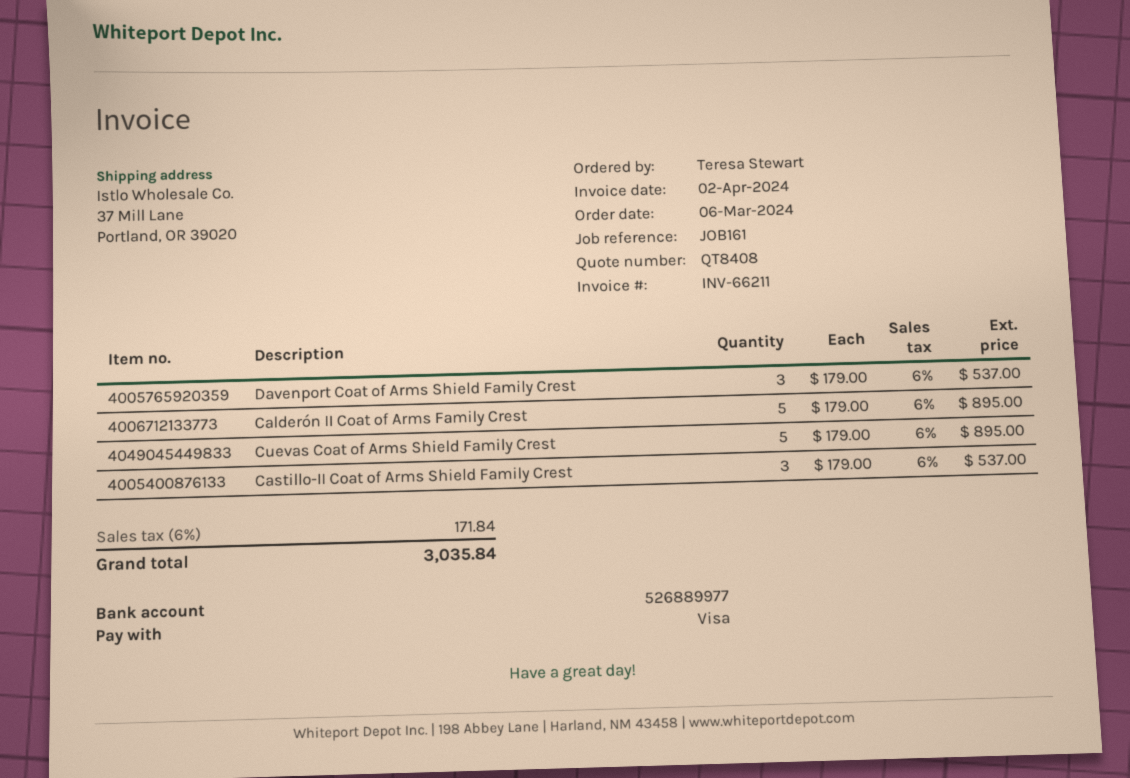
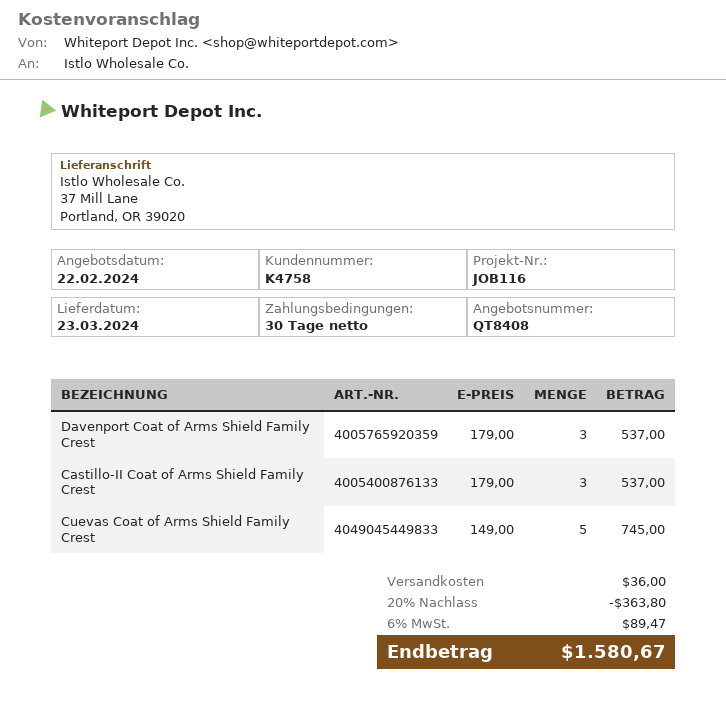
reference: JOB161 -> JOB116
Calderón II Coat of Arms Family Crest: 5 x 179.00 = 895.00 -> none
Cuevas Coat of Arms Shield Family Crest: 5 x 179.00 = 895.00 -> 5 x 149.00 = 745.00
discount: none -> 20% = 363.80
shipping: none -> 36.00
tax: 6% = 171.84 -> 6% = 89.47
total: 3035.84 -> 1580.67

